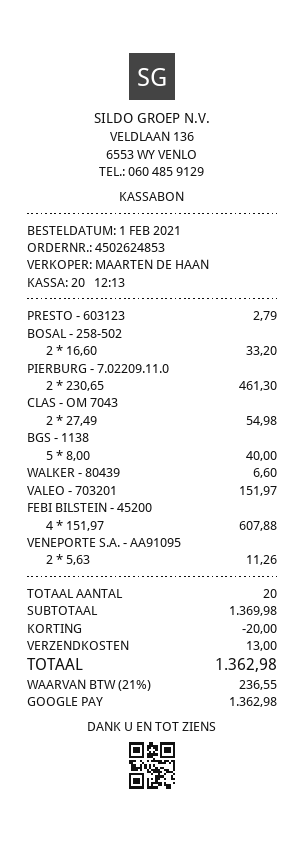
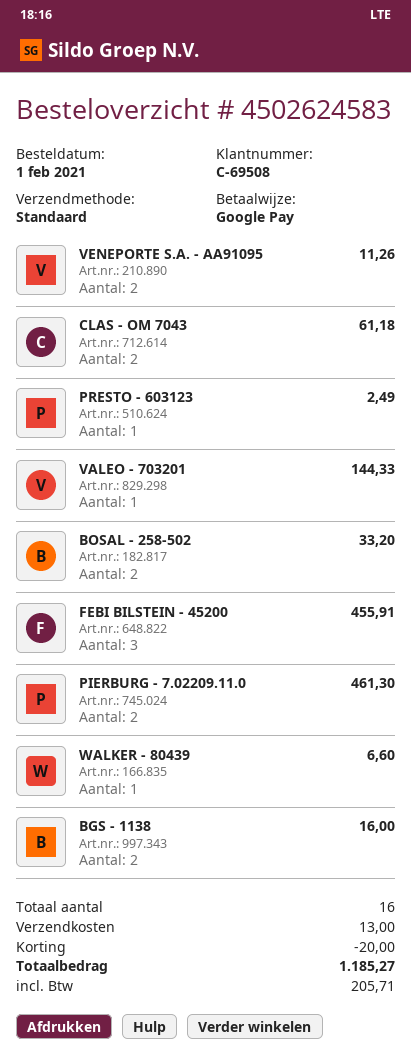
order number: 4502624853 -> 4502624583
PRESTO - 603123: 1 for 2.79 -> 1 for 2.49
CLAS - OM 7043: 2 for 54.98 -> 2 for 61.18
BGS - 1138: 5 for 40.00 -> 2 for 16.00
VALEO - 703201: 1 for 151.97 -> 1 for 144.33
FEBI BILSTEIN - 45200: 4 for 607.88 -> 3 for 455.91
total quantity: 20 -> 16
tax: 236.55 -> 205.71
total: 1362.98 -> 1185.27

